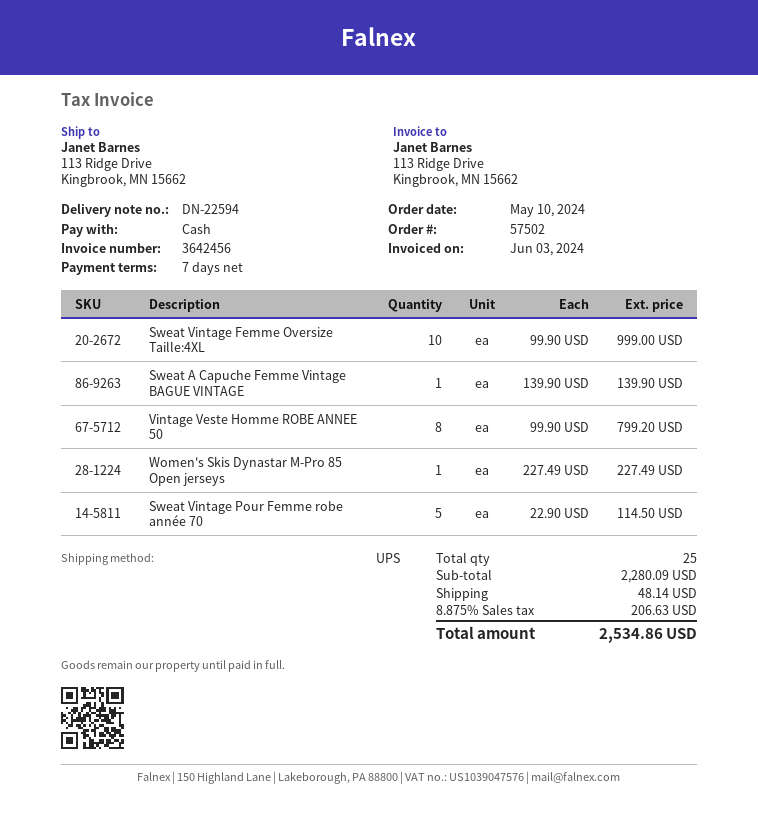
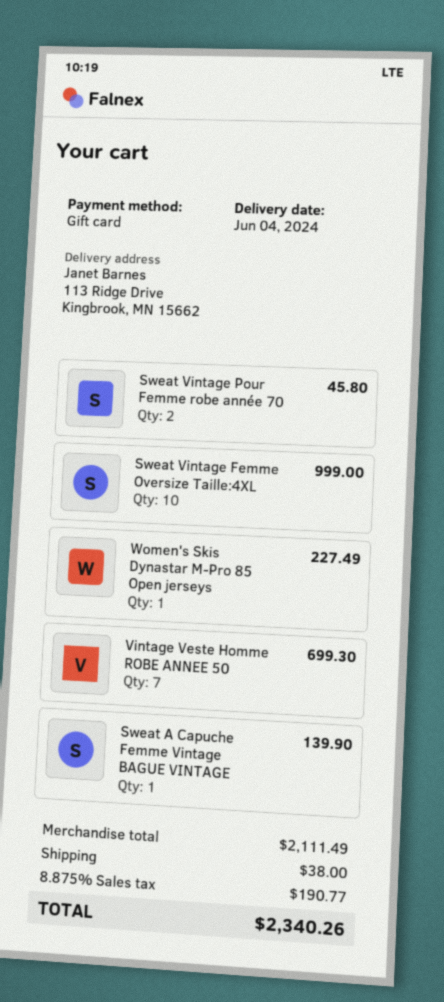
payment method: cash -> gift card
Vintage Veste Homme ROBE ANNEE 50: 8 for 799.20 -> 7 for 699.30
Sweat Vintage Pour Femme robe année 70: 5 for 114.50 -> 2 for 45.80
subtotal: 2280.09 -> 2111.49
shipping: 48.14 -> 38.00
tax: 8.875% = 206.63 -> 8.875% = 190.77
total: 2534.86 -> 2340.26

